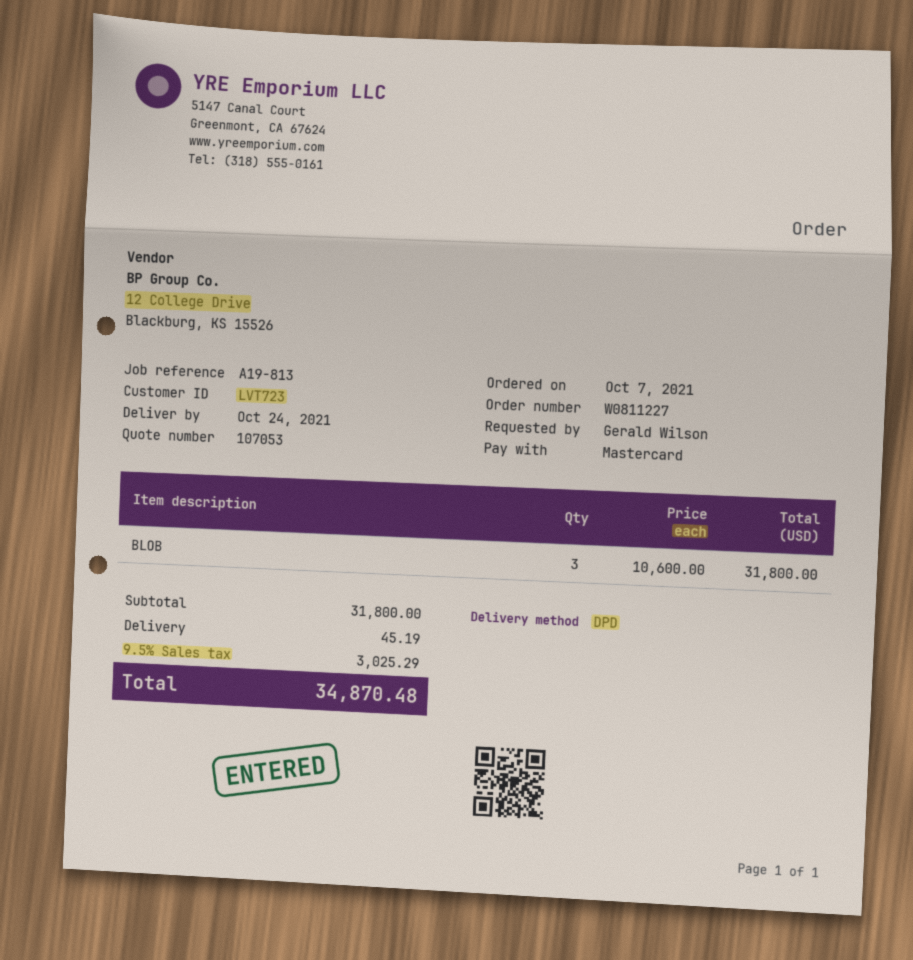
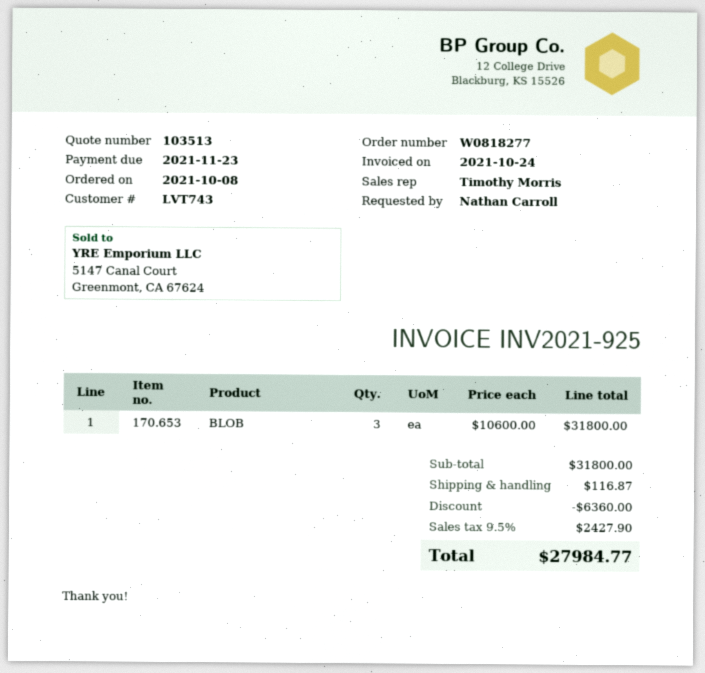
quote number: 107053 -> 103513
order number: W0811227 -> W0818277
order date: 2021-10-07 -> 2021-10-08
customer number: LVT723 -> LVT743
ordered by: Gerald Wilson -> Nathan Carroll
discount: none -> 6360.00
shipping: 45.19 -> 116.87
tax: 9.5% = 3025.29 -> 9.5% = 2427.90
total: 34870.48 -> 27984.77

